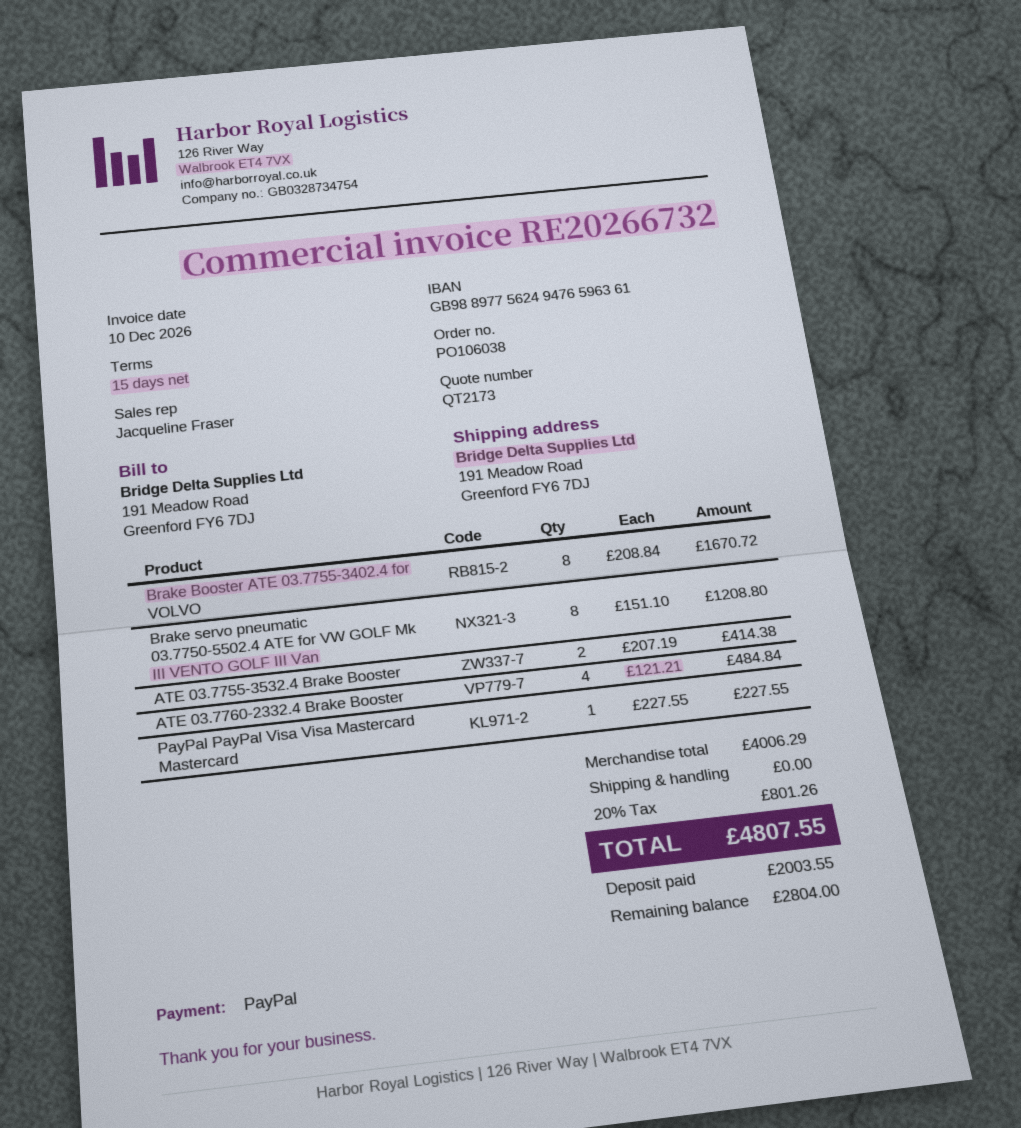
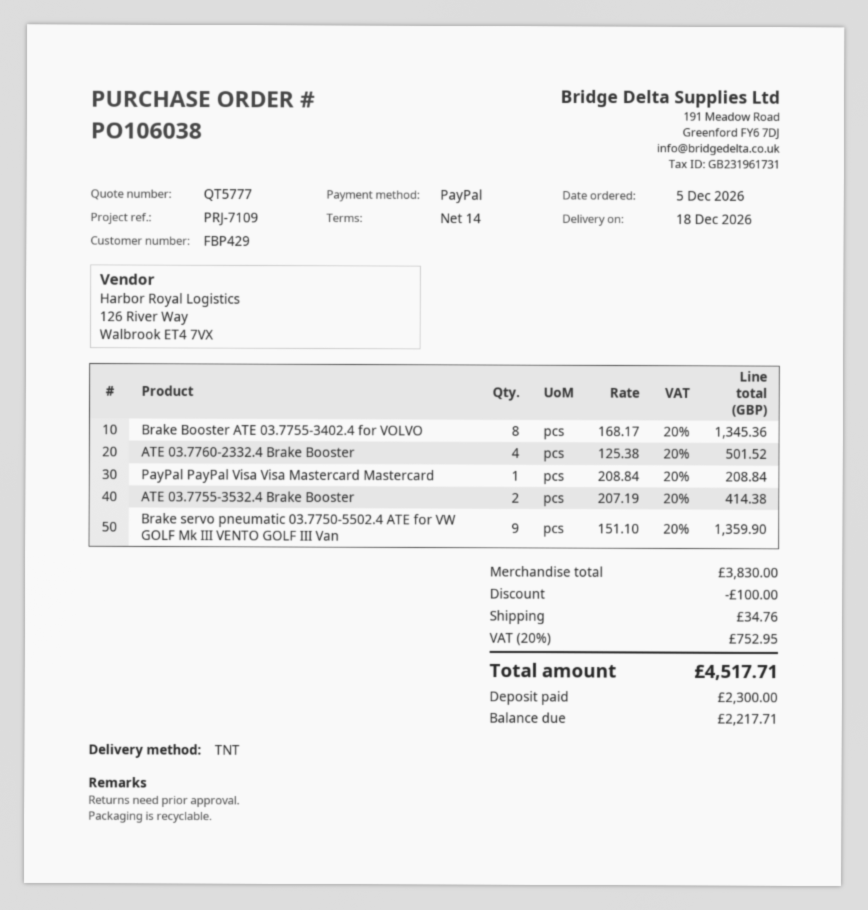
quote number: QT2173 -> QT5777
payment terms: 15 days -> 14 days
Brake Booster ATE 03.7755-3402.4 for VOLVO: 8 x 208.84 = 1670.72 -> 8 x 168.17 = 1345.36
Brake servo pneumatic 03.7750-5502.4 ATE for VW GOLF Mk III VENTO GOLF III Van: 8 x 151.10 = 1208.80 -> 9 x 151.10 = 1359.90
ATE 03.7760-2332.4 Brake Booster: 4 x 121.21 = 484.84 -> 4 x 125.38 = 501.52
PayPal PayPal Visa Visa Mastercard Mastercard: 1 x 227.55 = 227.55 -> 1 x 208.84 = 208.84
subtotal: 4006.29 -> 3830.00
discount: none -> 100.00
shipping: 0.00 -> 34.76
tax: 20% = 801.26 -> 20% = 752.95
total: 4807.55 -> 4517.71
deposit: 2003.55 -> 2300.00
balance: 2804.00 -> 2217.71

